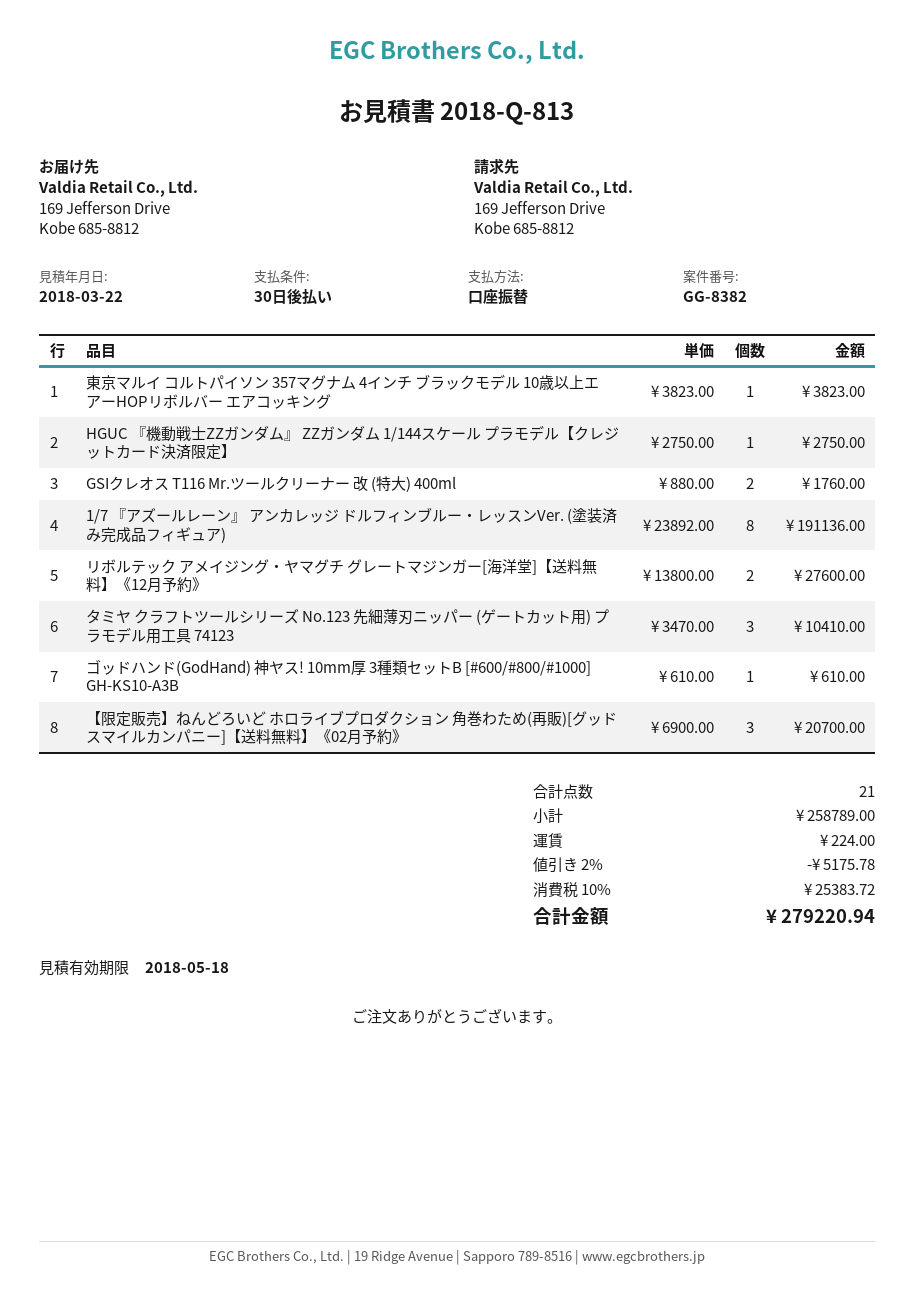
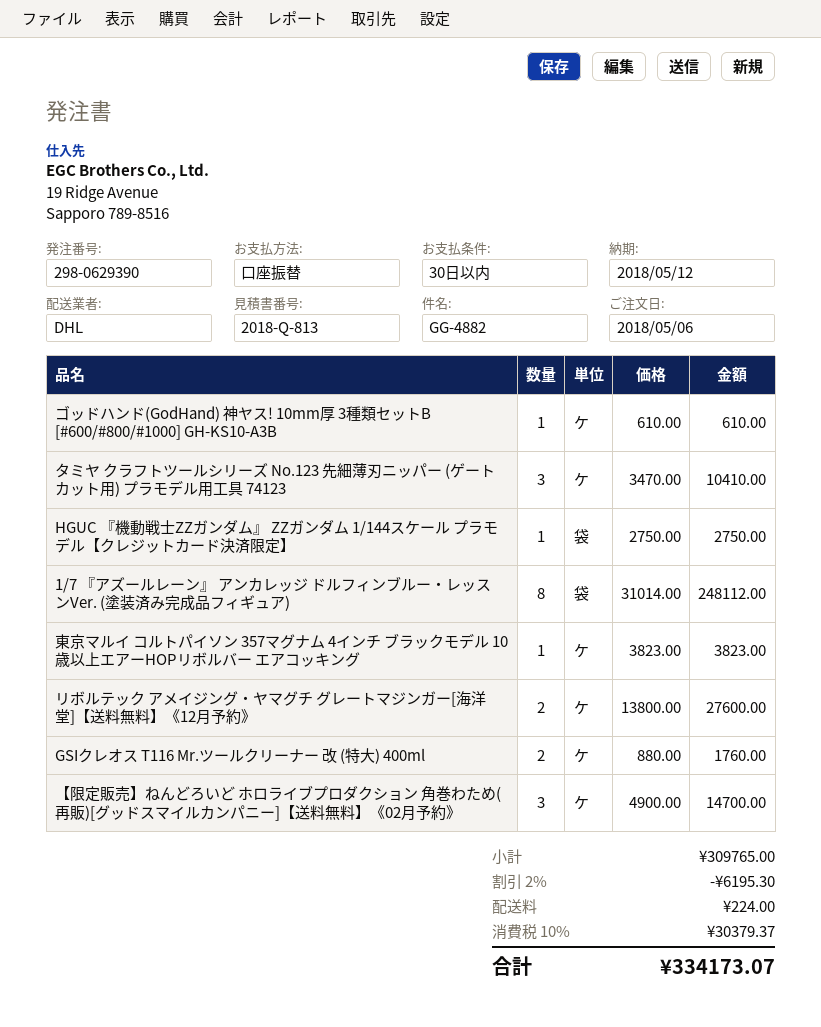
reference: GG-8382 -> GG-4882
1/7 『アズールレーン』 アンカレッジ ドルフィンブルー・レッスンVer. (塗装済み完成品フィギュア): 8 x 23892.00 = 191136.00 -> 8 x 31014.00 = 248112.00
【限定販売】ねんどろいど ホロライブプロダクション 角巻わため(再販)[グッドスマイルカンパニー]【送料無料】《02月予約》: 3 x 6900.00 = 20700.00 -> 3 x 4900.00 = 14700.00
subtotal: 258789.00 -> 309765.00
discount: 2% = 5175.78 -> 2% = 6195.30
tax: 10% = 25383.72 -> 10% = 30379.37
total: 279220.94 -> 334173.07

